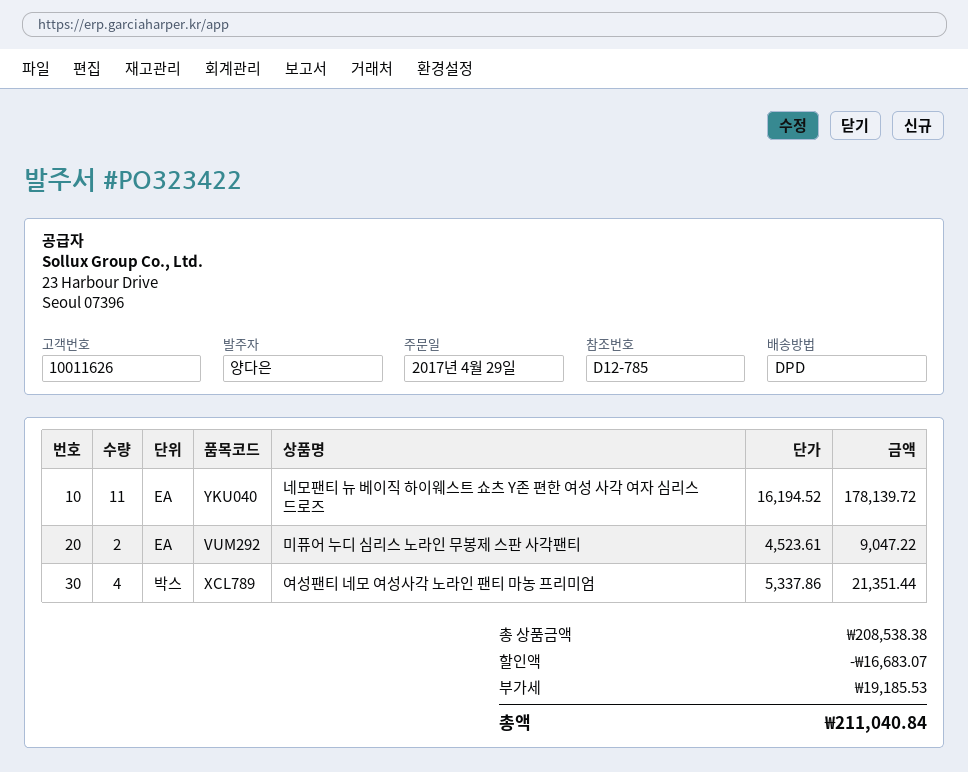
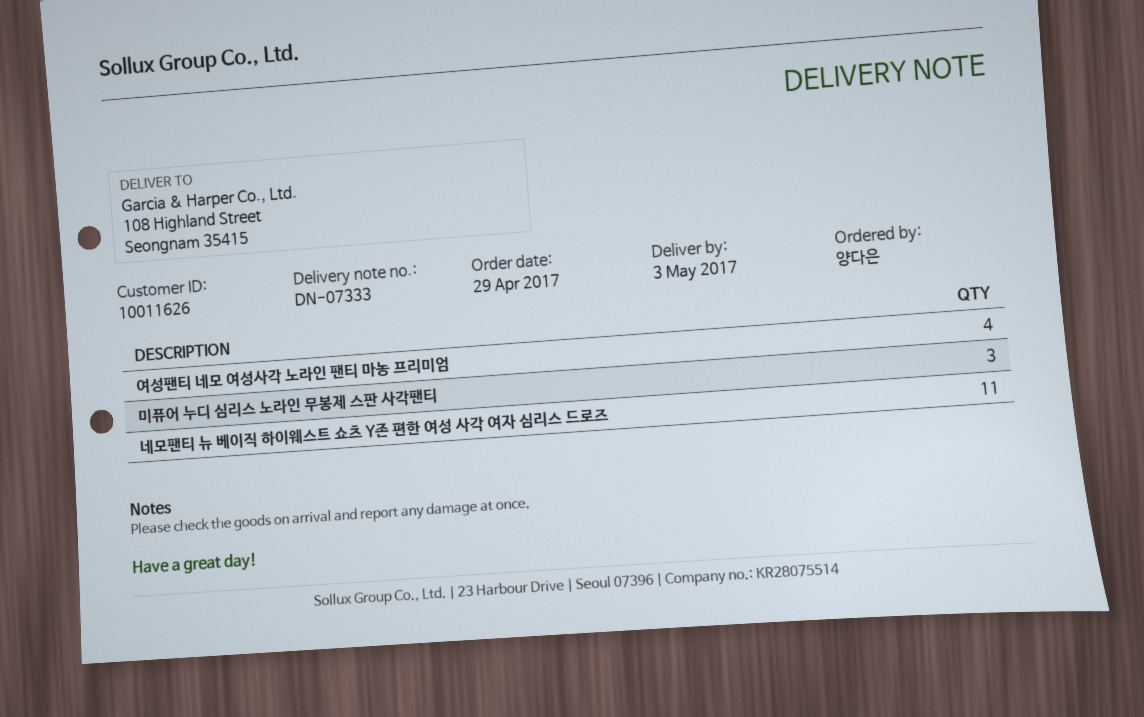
미퓨어 누디 심리스 노라인 무봉제 스판 사각팬티: 2 -> 3

